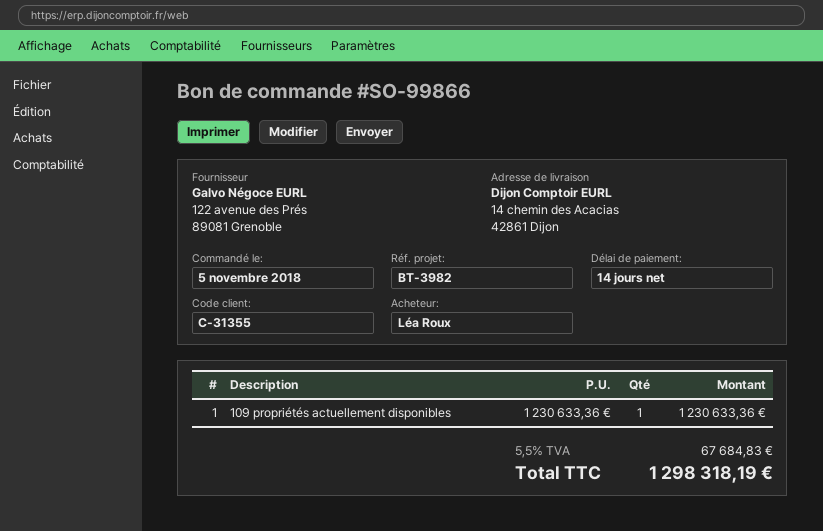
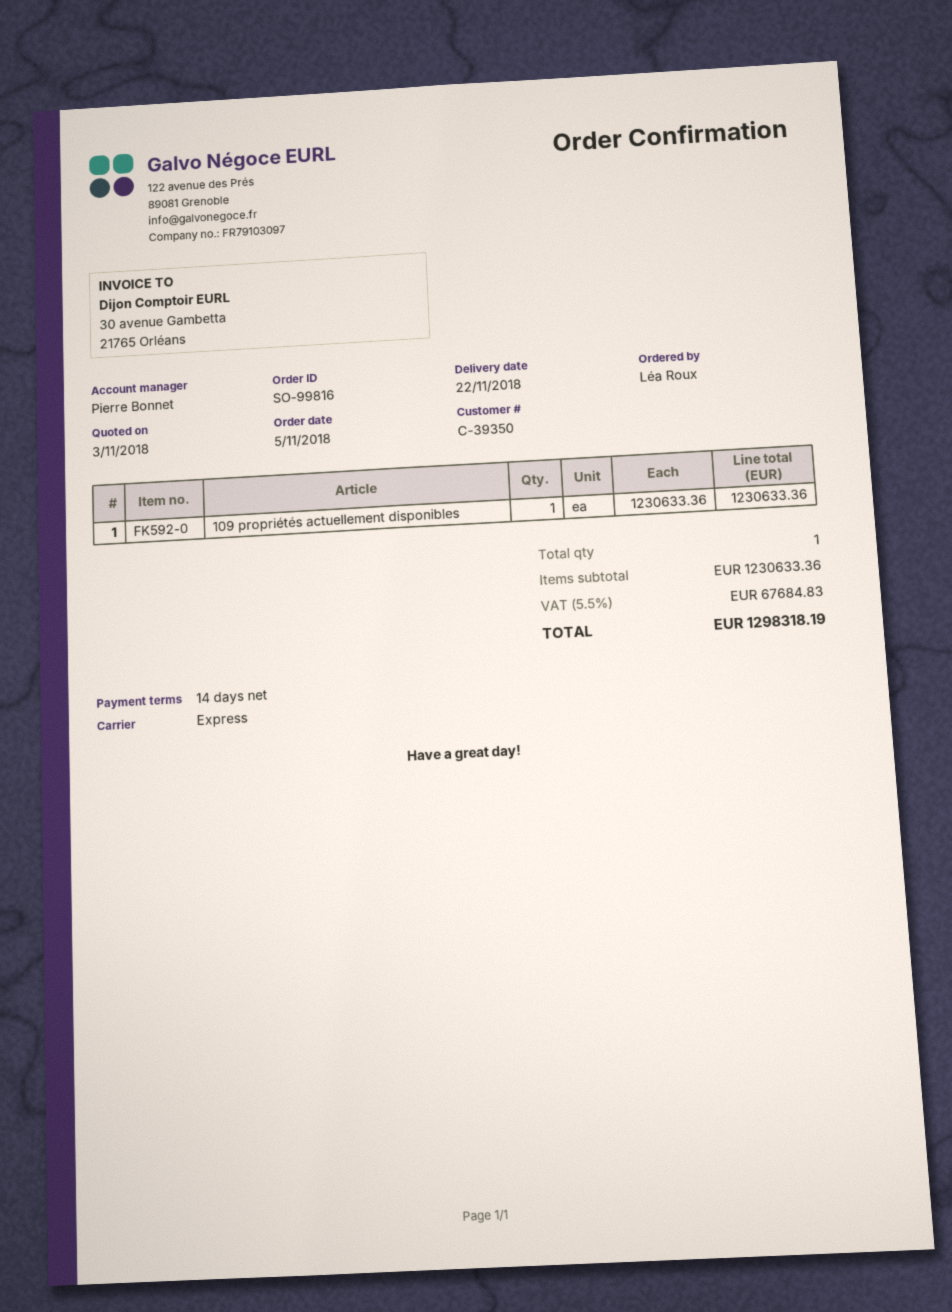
order number: SO-99866 -> SO-99816
customer number: C-31355 -> C-39350

